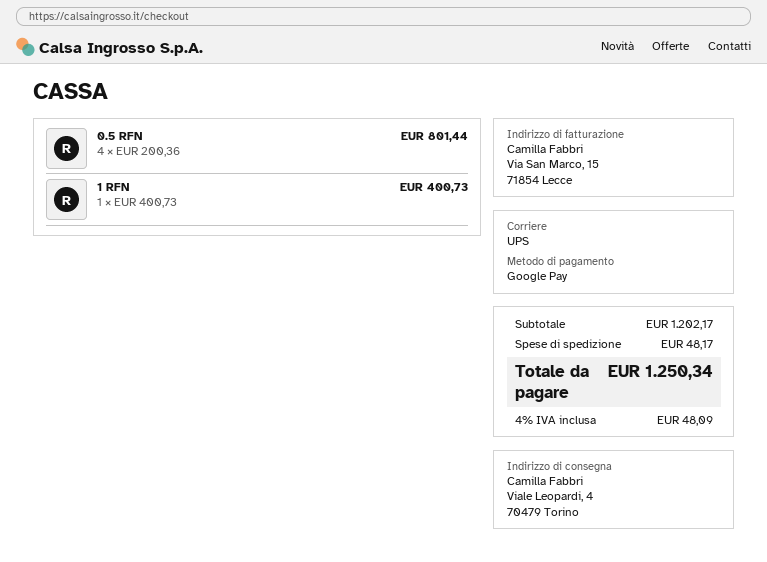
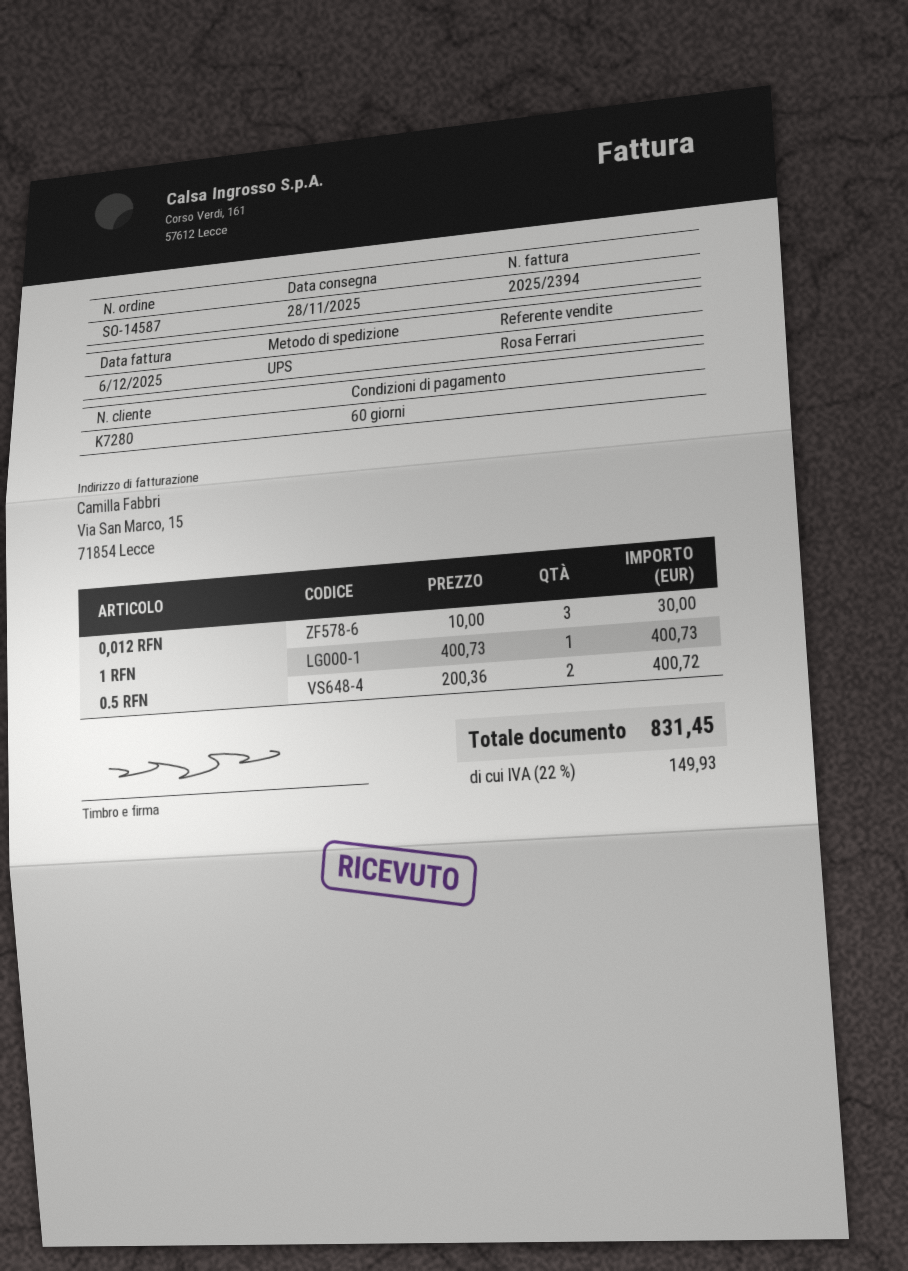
0.5 RFN: 4 x 200.36 = 801.44 -> 2 x 200.36 = 400.72
0,012 RFN: none -> 3 x 10.00 = 30.00
shipping: 48.17 -> none
tax: 4% = 48.09 -> 22% = 149.93
total: 1250.34 -> 831.45

